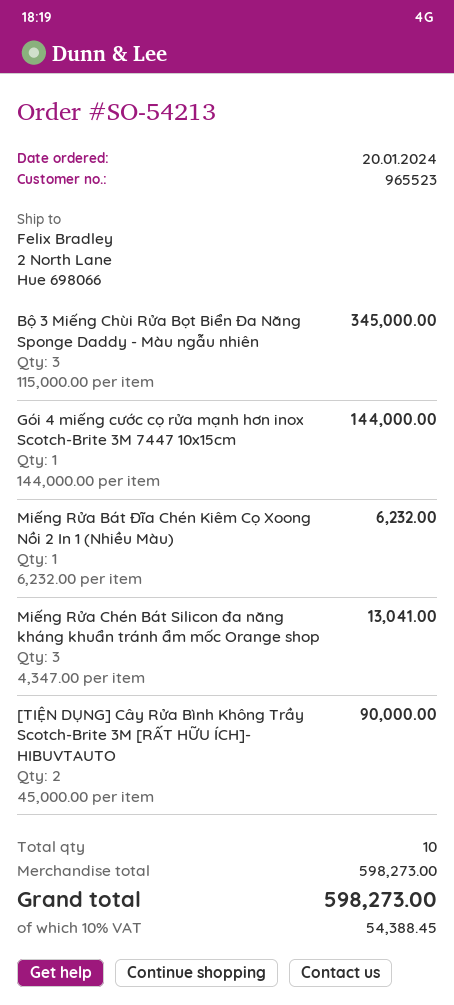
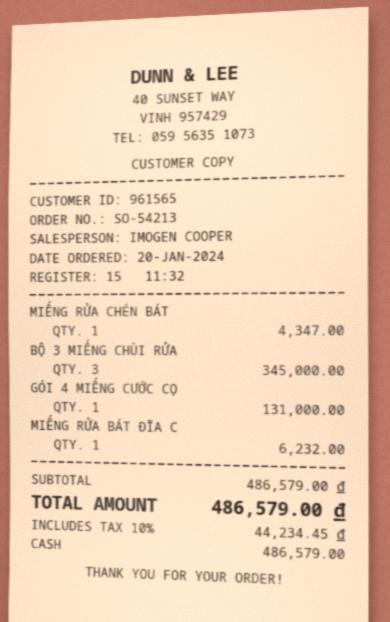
customer number: 965523 -> 961565
Gói 4 miếng cước cọ rửa mạnh hơn inox Scotch-Brite 3M 7447 10x15cm: 1 for 144000.00 -> 1 for 131000.00
Miếng Rửa Chén Bát Silicon đa năng kháng khuẩn tránh ẩm mốc Orange shop: 3 for 13041.00 -> 1 for 4347.00
[TIỆN DỤNG] Cây Rửa Bình Không Trầy Scotch-Brite 3M [RẤT HỮU ÍCH]- HIBUVTAUTO: 2 for 90000.00 -> none
subtotal: 598273.00 -> 486579.00
tax: 10% = 54388.45 -> 10% = 44234.45
total: 598273.00 -> 486579.00

